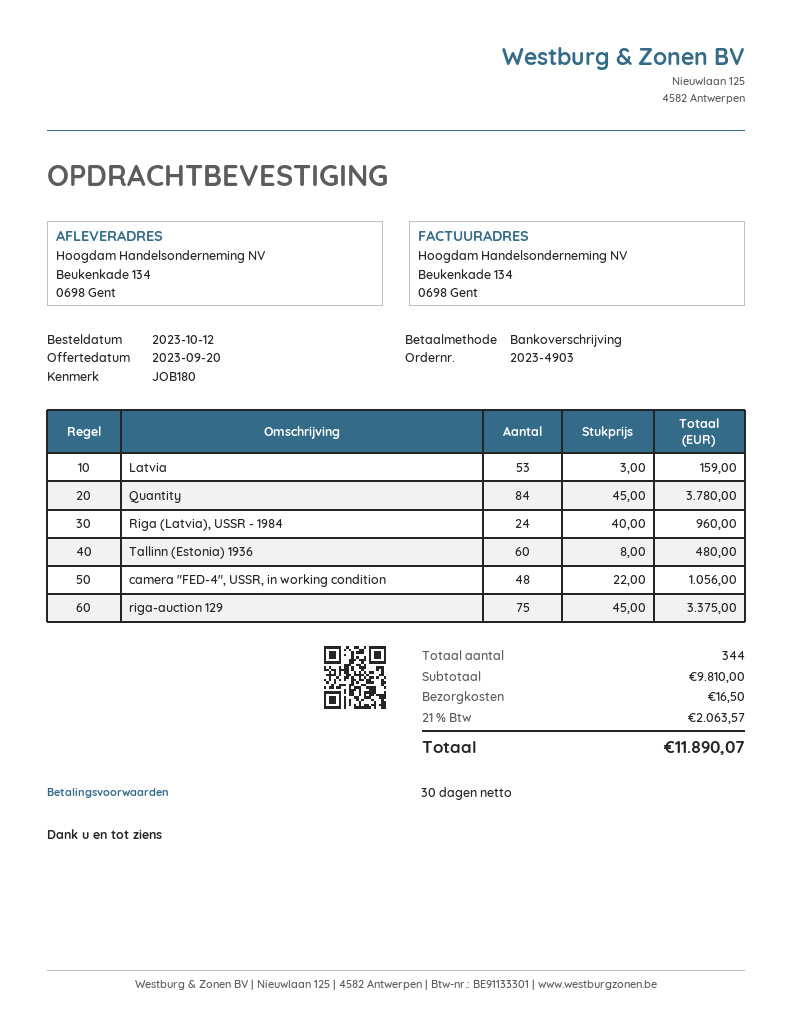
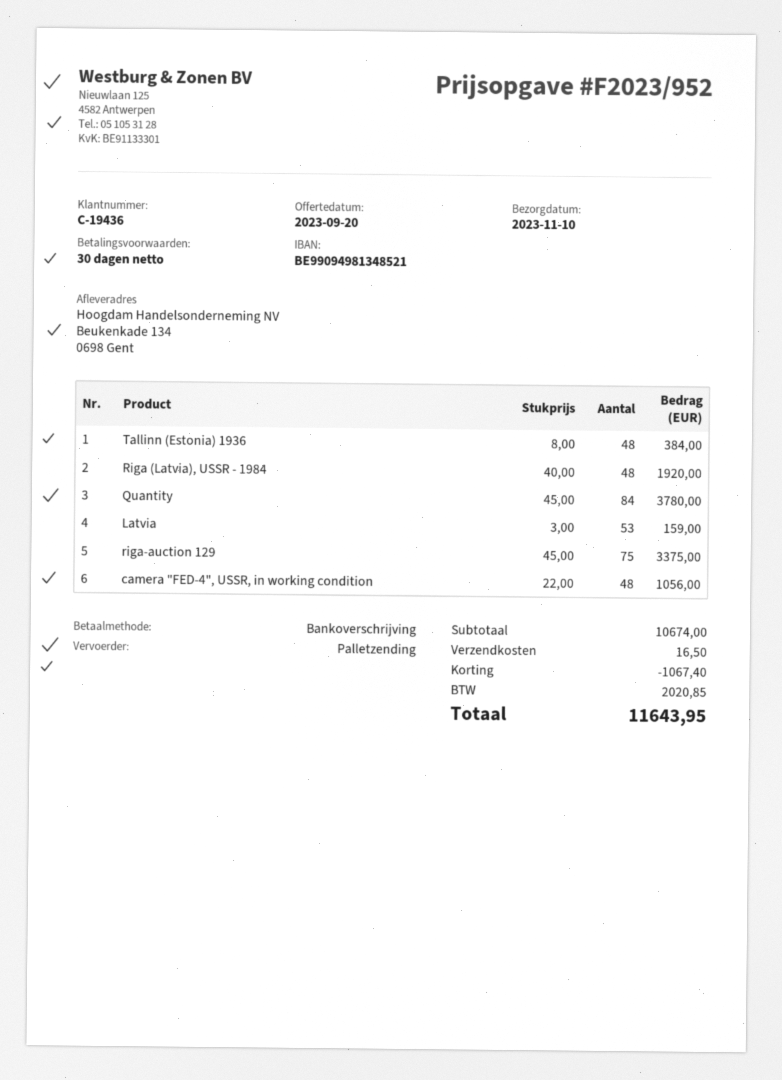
Riga (Latvia), USSR - 1984: 24 x 40.00 = 960.00 -> 48 x 40.00 = 1920.00
Tallinn (Estonia) 1936: 60 x 8.00 = 480.00 -> 48 x 8.00 = 384.00
subtotal: 9810.00 -> 10674.00
discount: none -> 1067.40
tax: 2063.57 -> 2020.85
total: 11890.07 -> 11643.95

